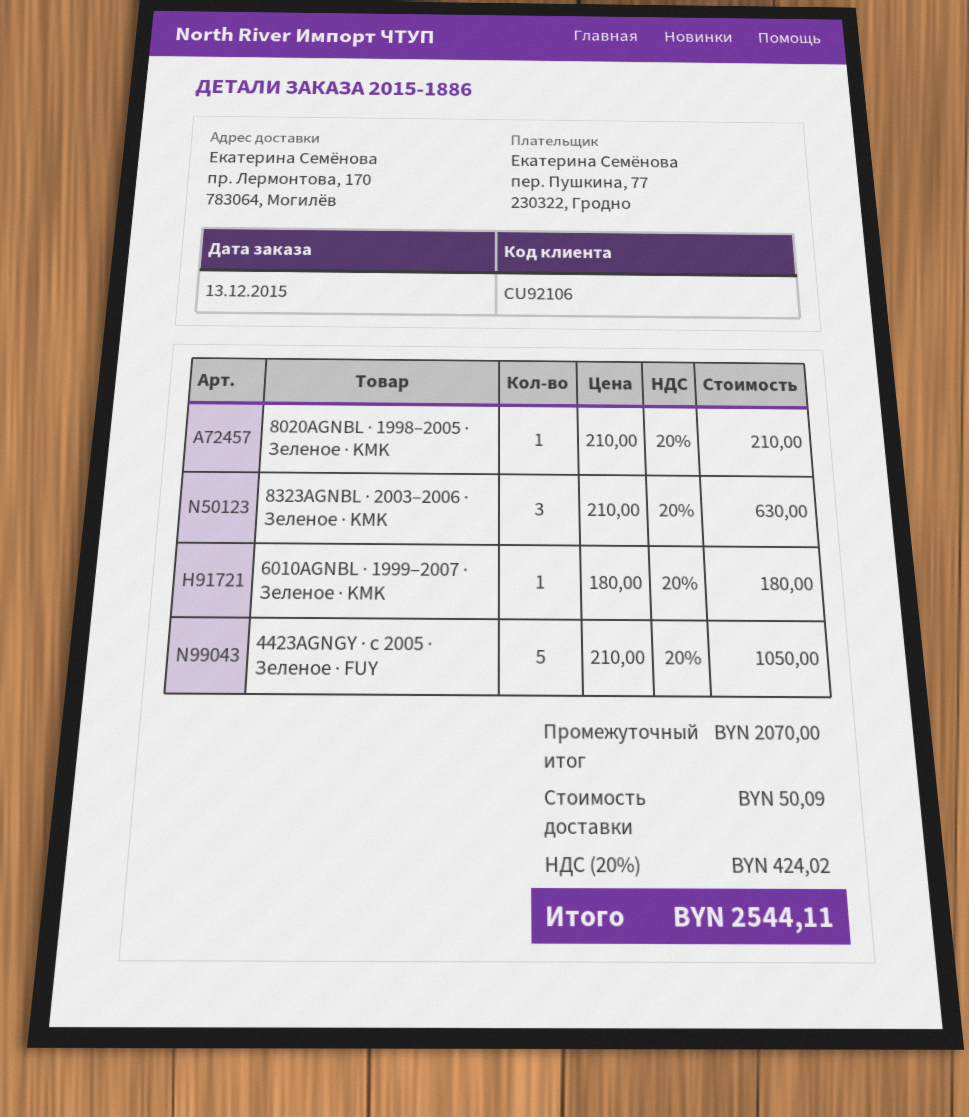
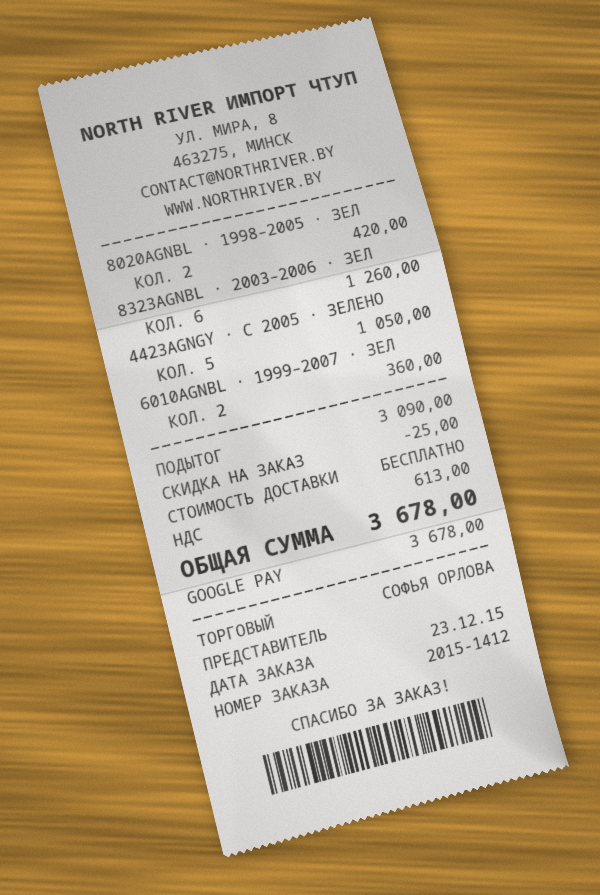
order number: 2015-1886 -> 2015-1412
order date: 2015-12-13 -> 2015-12-23
8020AGNBL · 1998–2005 · Зеленое · KMK: 1 for 210.00 -> 2 for 420.00
8323AGNBL · 2003–2006 · Зеленое · KMK: 3 for 630.00 -> 6 for 1260.00
6010AGNBL · 1999–2007 · Зеленое · KMK: 1 for 180.00 -> 2 for 360.00
subtotal: 2070.00 -> 3090.00
discount: none -> 25.00
shipping: 50.09 -> 0.00
tax: 424.02 -> 613.00
total: 2544.11 -> 3678.00

